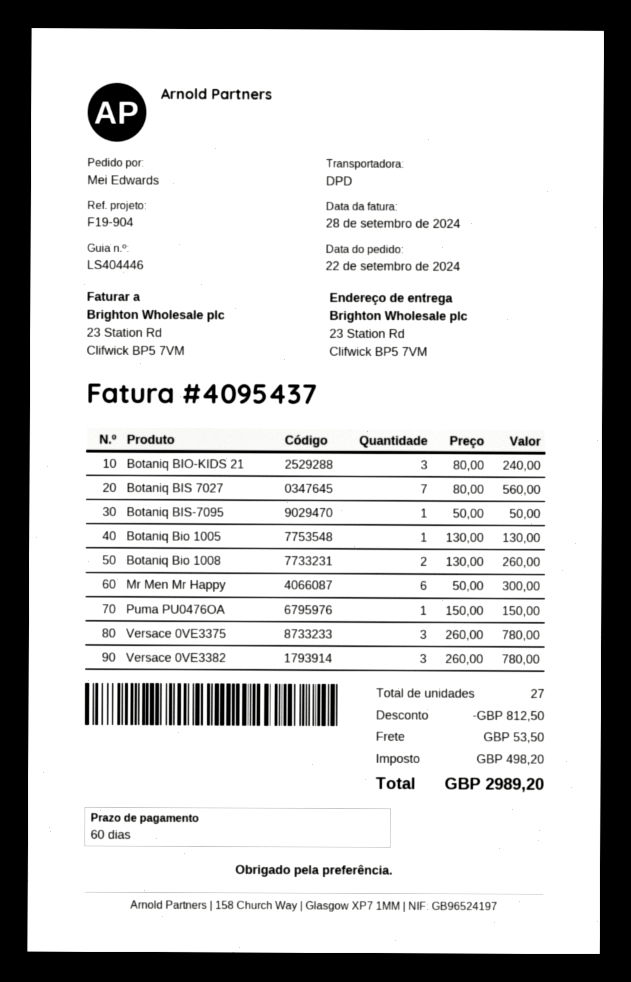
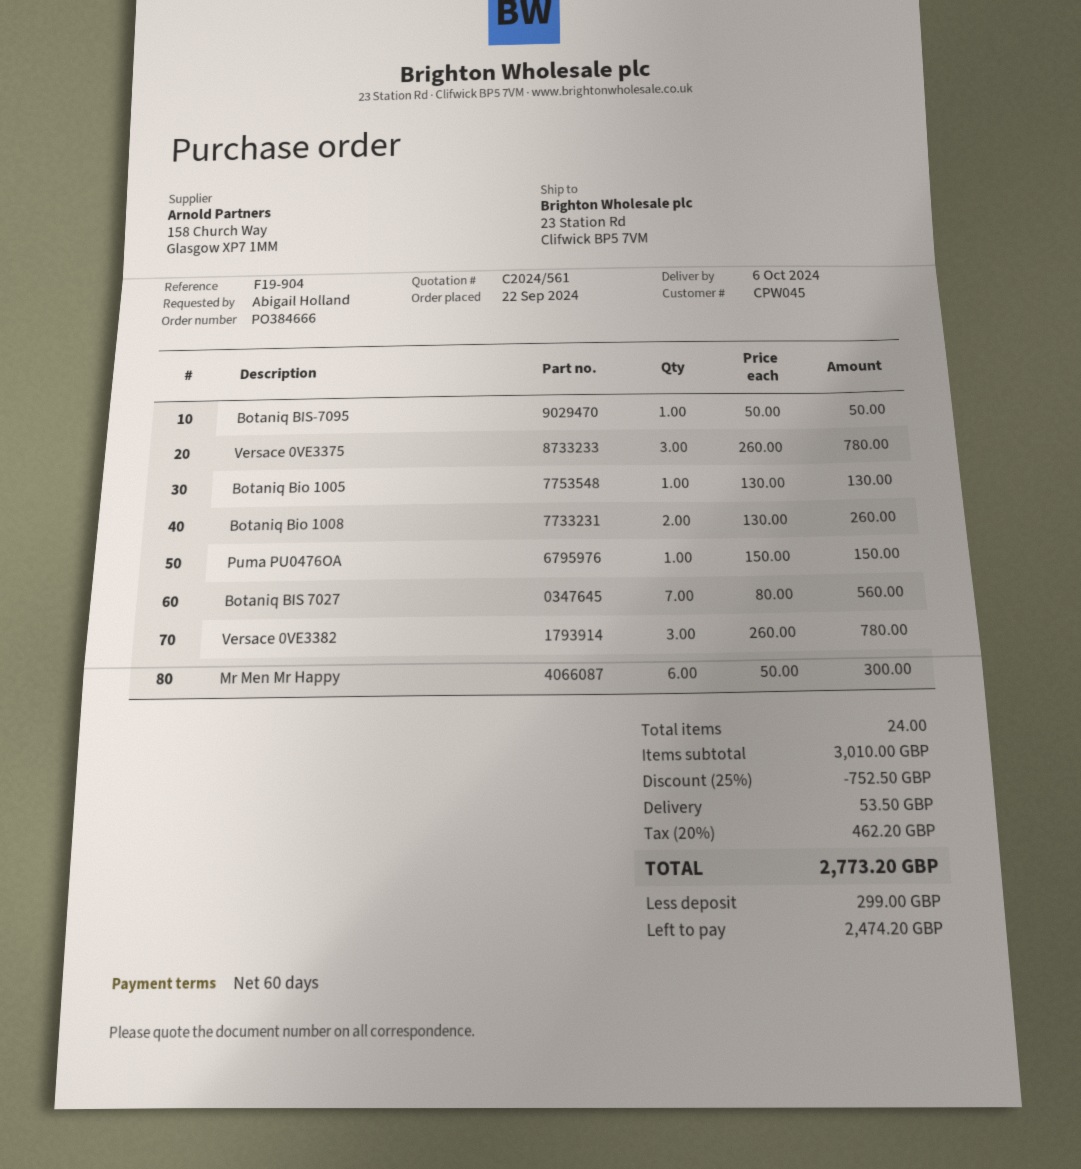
ordered by: Mei Edwards -> Abigail Holland
Botaniq BIO-KIDS 21: 3 x 80.00 = 240.00 -> none
total quantity: 27 -> 24
discount: 812.50 -> 752.50
tax: 498.20 -> 462.20
total: 2989.20 -> 2773.20

